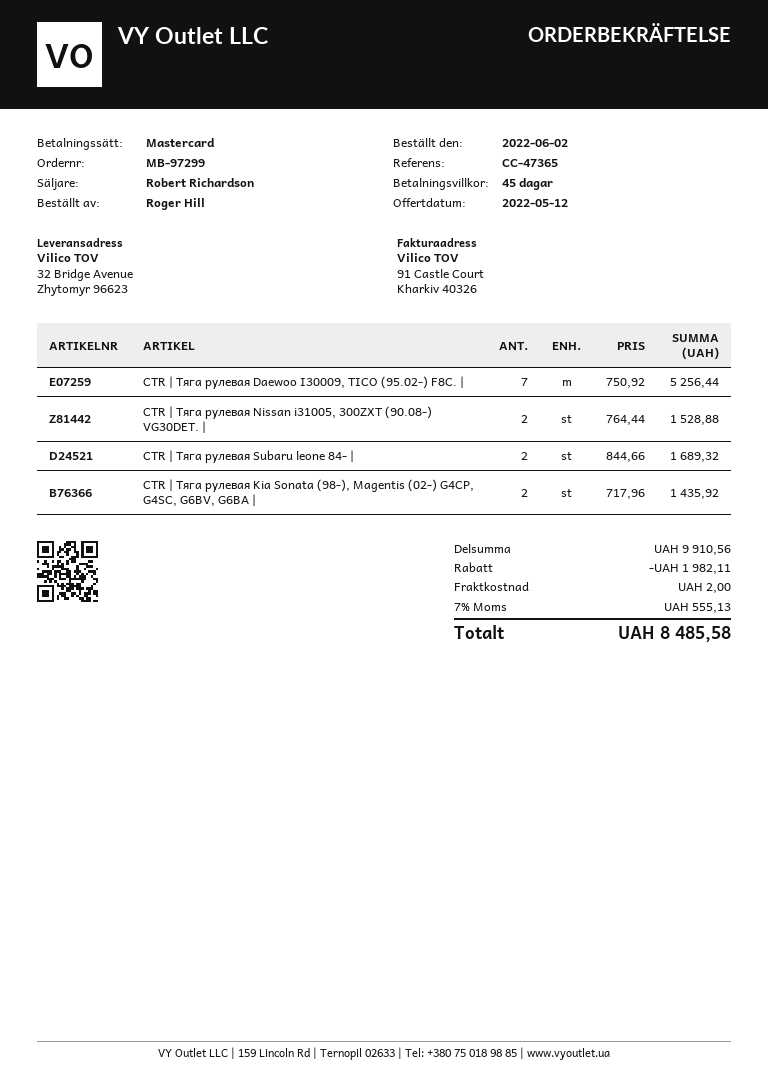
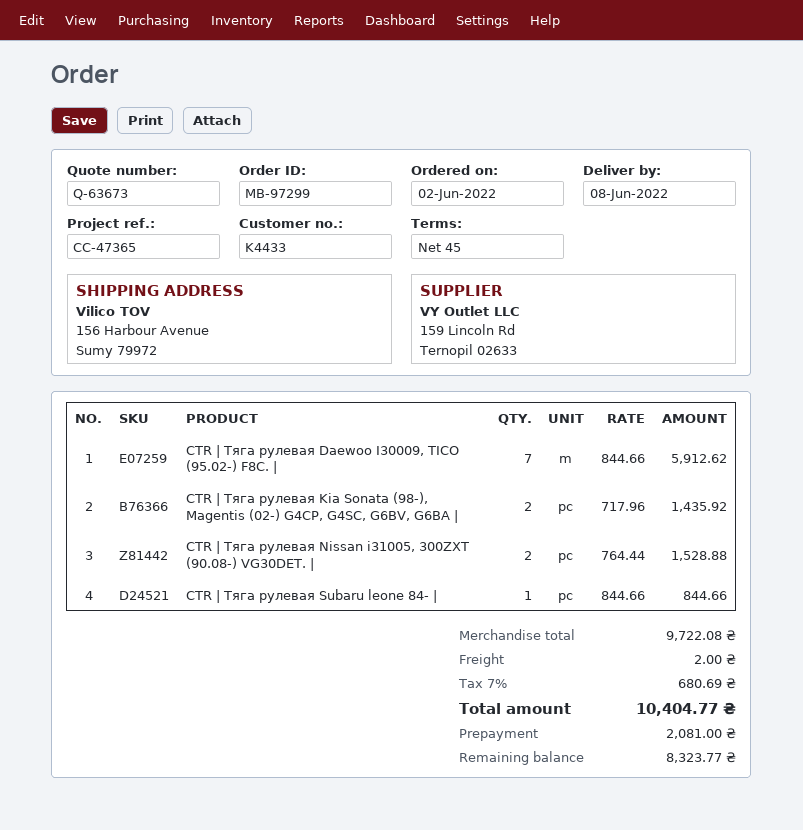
ship to: 32 Bridge Avenue, Zhytomyr 96623 -> 156 Harbour Avenue, Sumy 79972
CTR | Тяга рулевая Daewoo I30009, TICO (95.02-) F8C. |: 7 x 750.92 = 5256.44 -> 7 x 844.66 = 5912.62
CTR | Тяга рулевая Subaru leone 84- |: 2 x 844.66 = 1689.32 -> 1 x 844.66 = 844.66
subtotal: 9910.56 -> 9722.08
discount: 1982.11 -> none
tax: 7% = 555.13 -> 7% = 680.69
total: 8485.58 -> 10404.77

